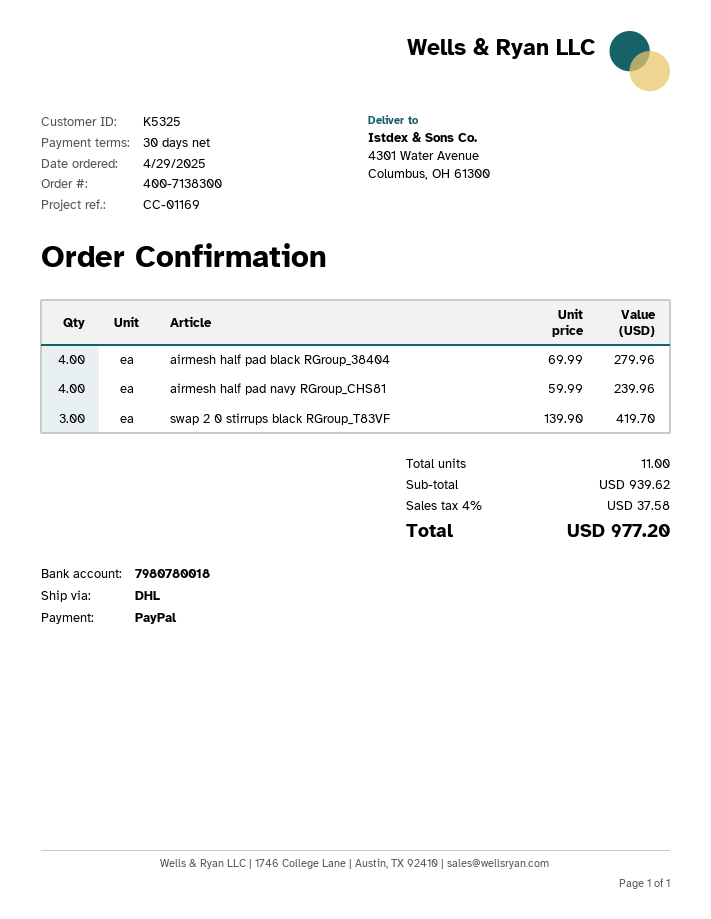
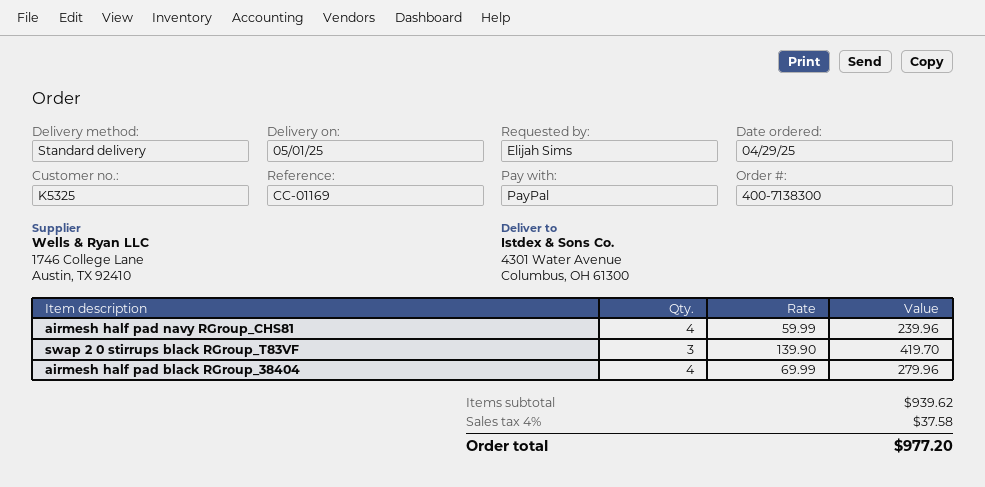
shipping method: DHL -> standard

